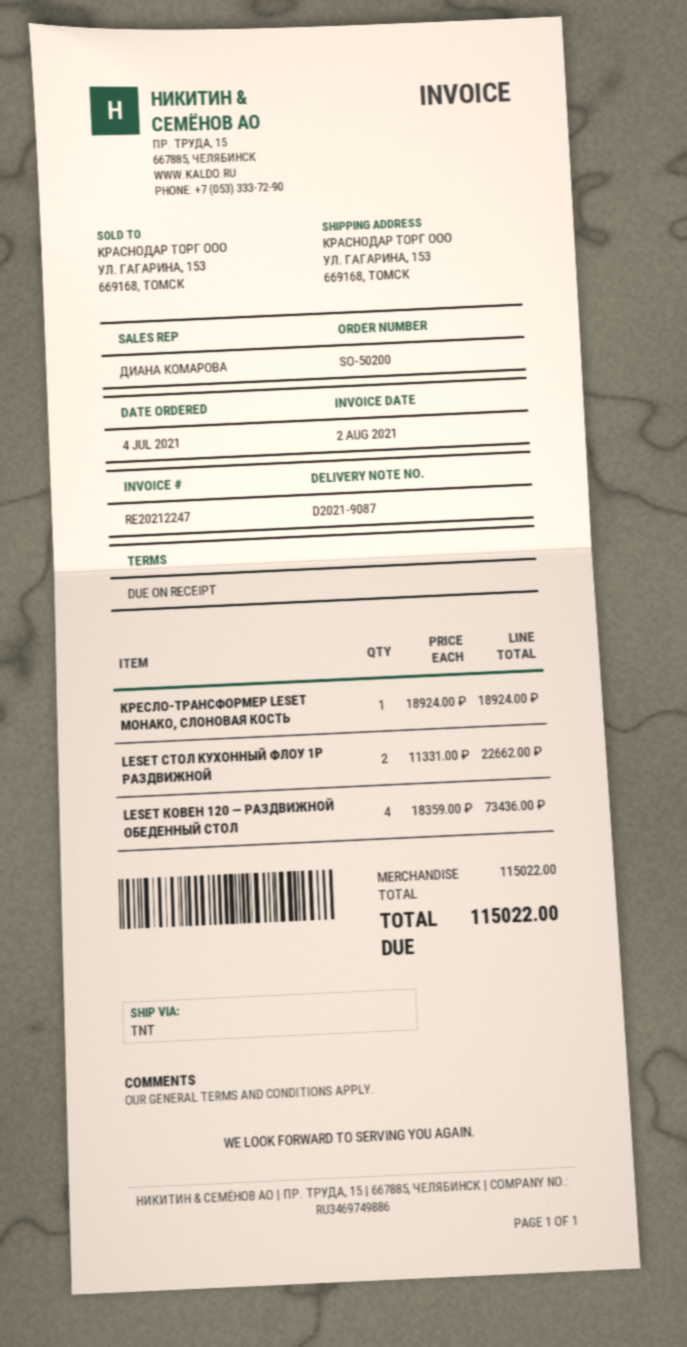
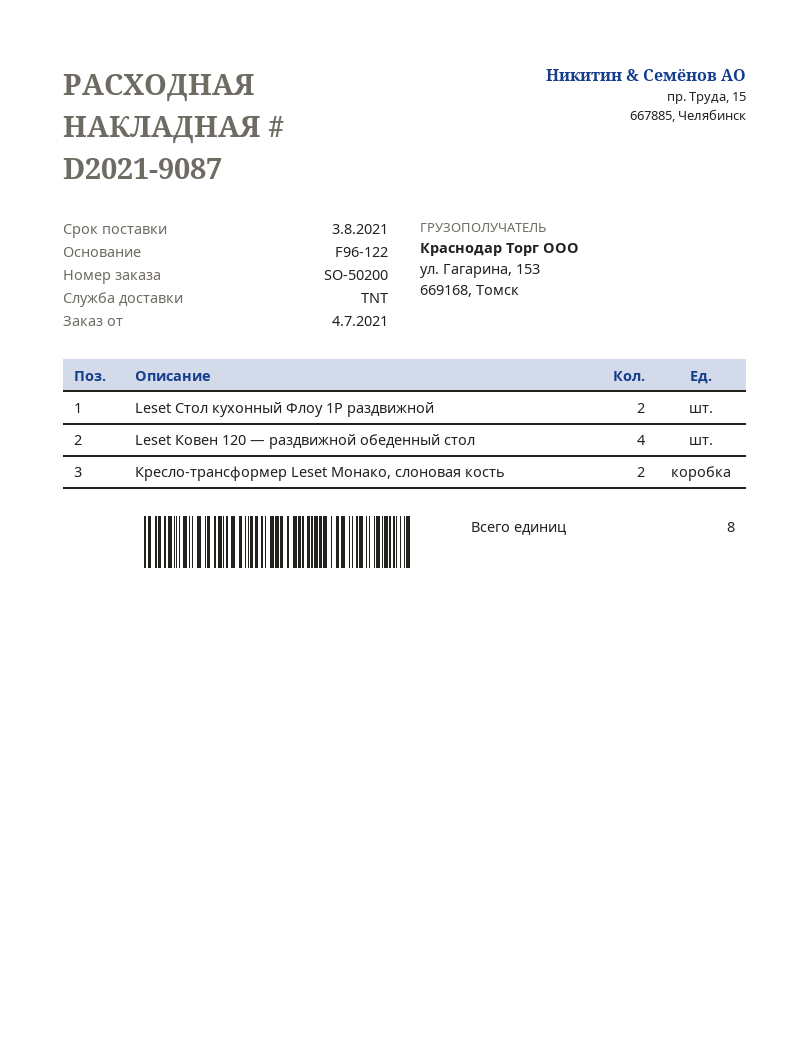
КРЕСЛО-ТРАНСФОРМЕР LESET МОНАКО, СЛОНОВАЯ КОСТЬ: 1 -> 2

